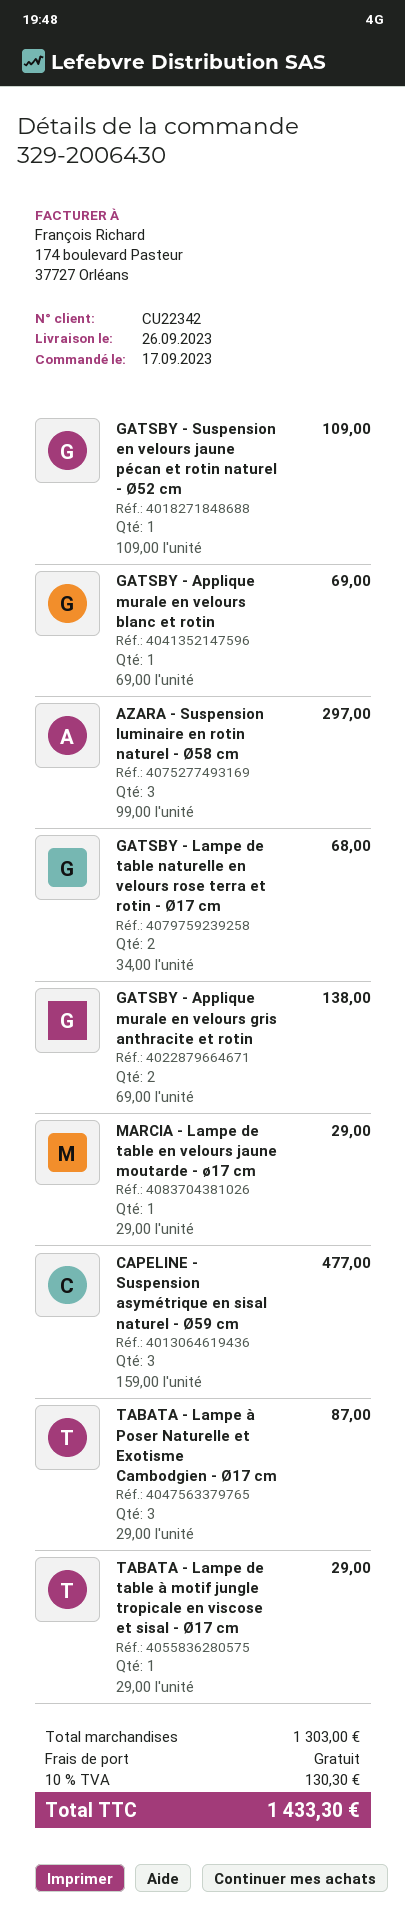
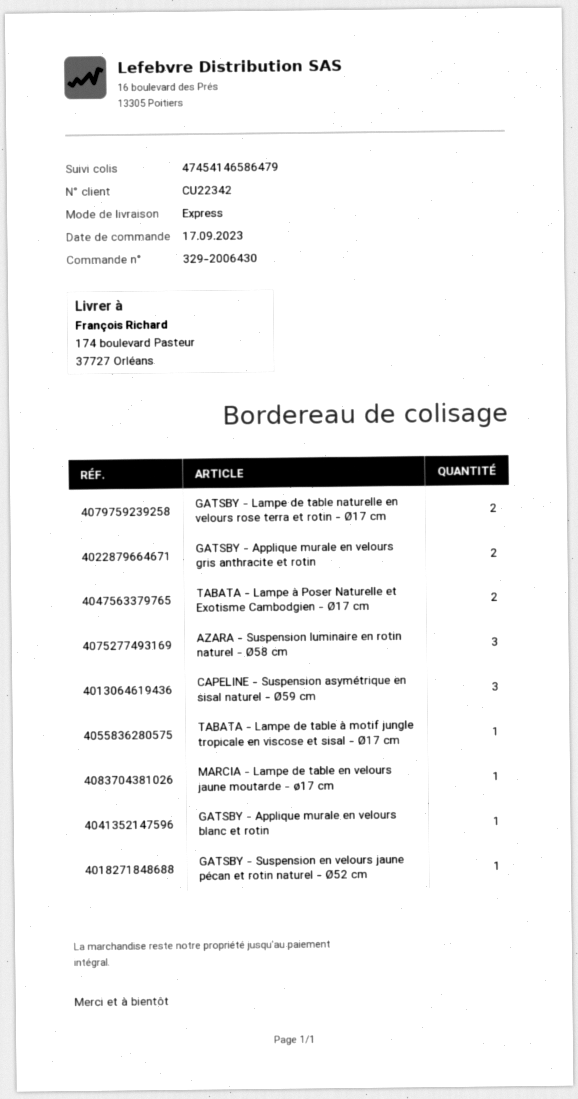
TABATA - Lampe à Poser Naturelle et Exotisme Cambodgien - Ø17 cm: 3 -> 2

